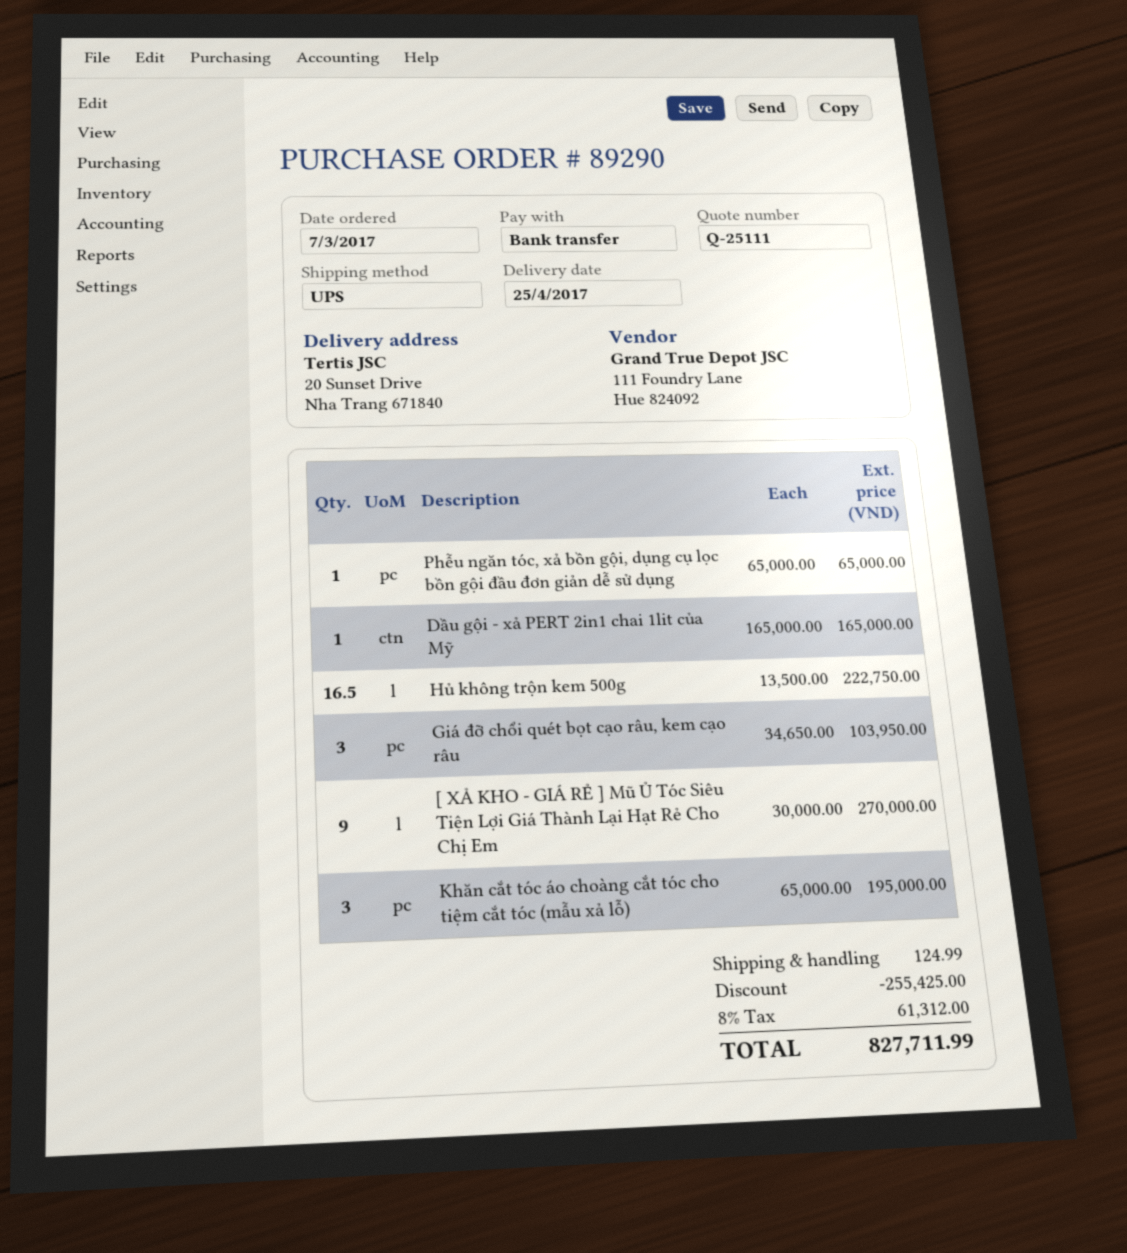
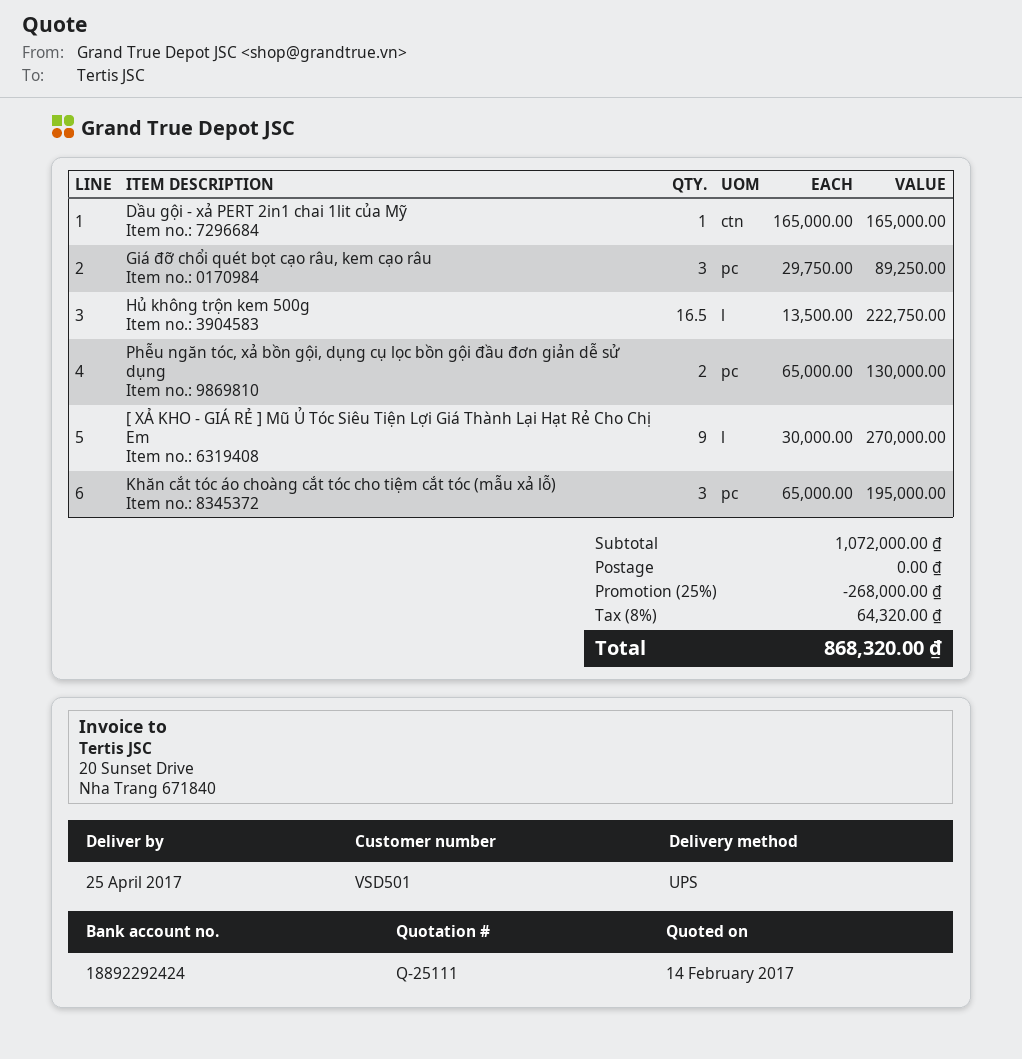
Phễu ngăn tóc, xả bồn gội, dụng cụ lọc bồn gội đầu đơn giản dễ sử dụng: 1 x 65000.00 = 65000.00 -> 2 x 65000.00 = 130000.00
Giá đỡ chổi quét bọt cạo râu, kem cạo râu: 3 x 34650.00 = 103950.00 -> 3 x 29750.00 = 89250.00
discount: 255425.00 -> 268000.00
shipping: 124.99 -> 0.00
tax: 8% = 61312.00 -> 8% = 64320.00
total: 827711.99 -> 868320.00

